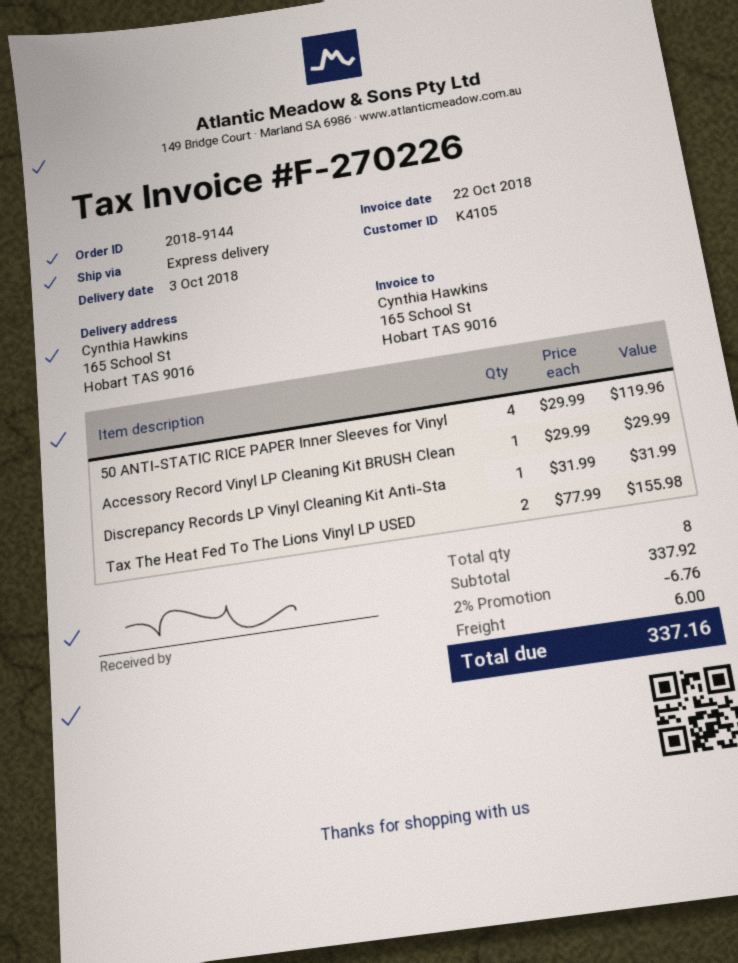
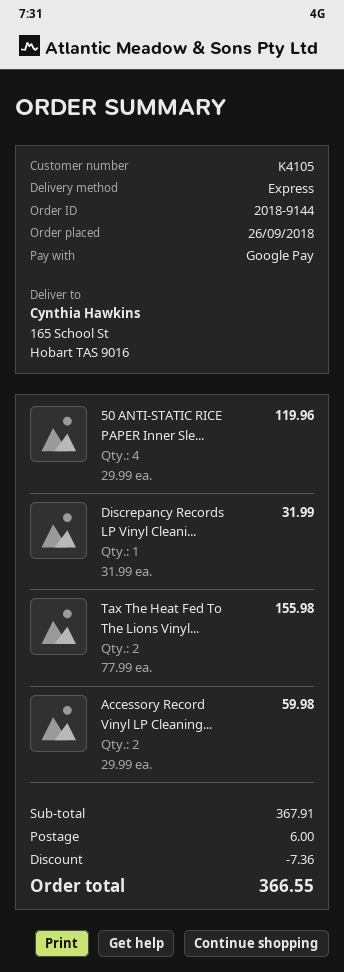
Accessory Record Vinyl LP Cleaning Kit BRUSH Clean: 1 x 29.99 = 29.99 -> 2 x 29.99 = 59.98
subtotal: 337.92 -> 367.91
discount: 6.76 -> 7.36
total: 337.16 -> 366.55

